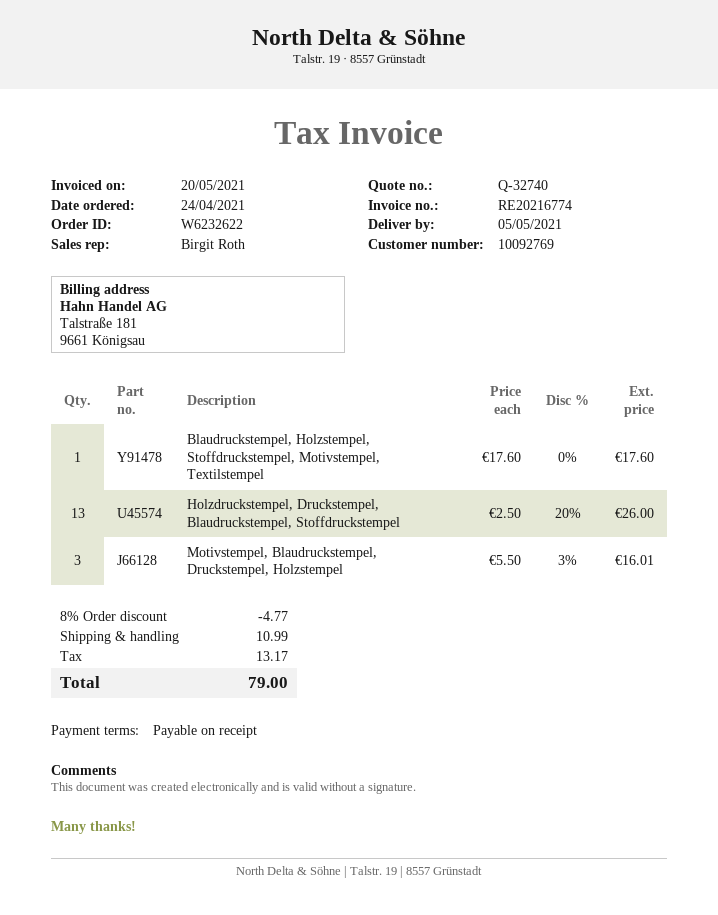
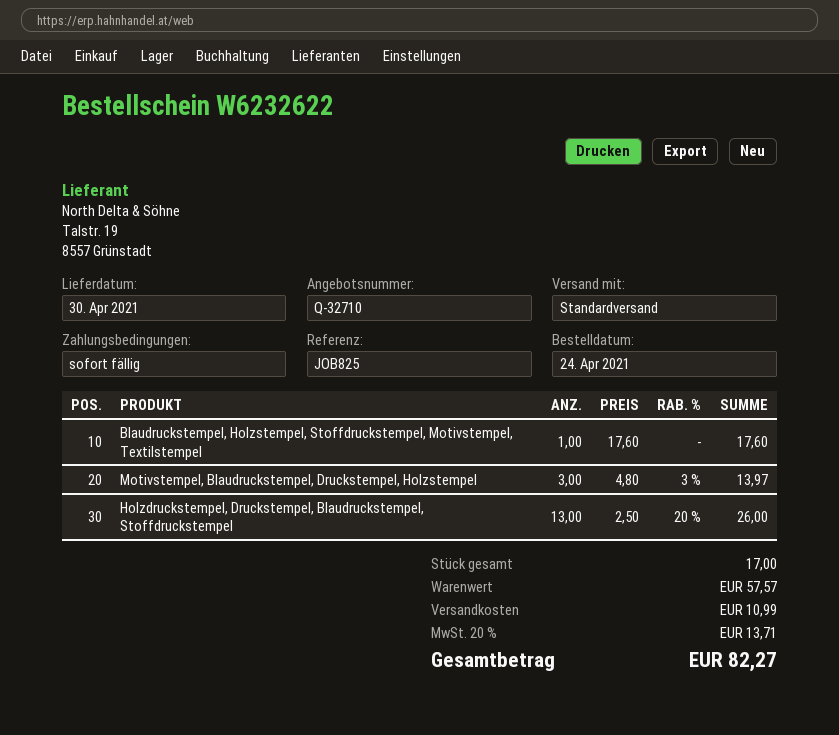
quote number: Q-32740 -> Q-32710
delivery date: 2021-05-05 -> 2021-04-30
Motivstempel, Blaudruckstempel, Druckstempel, Holzstempel: 3 x 5.50 - 3% = 16.01 -> 3 x 4.80 - 3% = 13.97
discount: 8% = 4.77 -> none
tax: 13.17 -> 13.71
total: 79.00 -> 82.27

